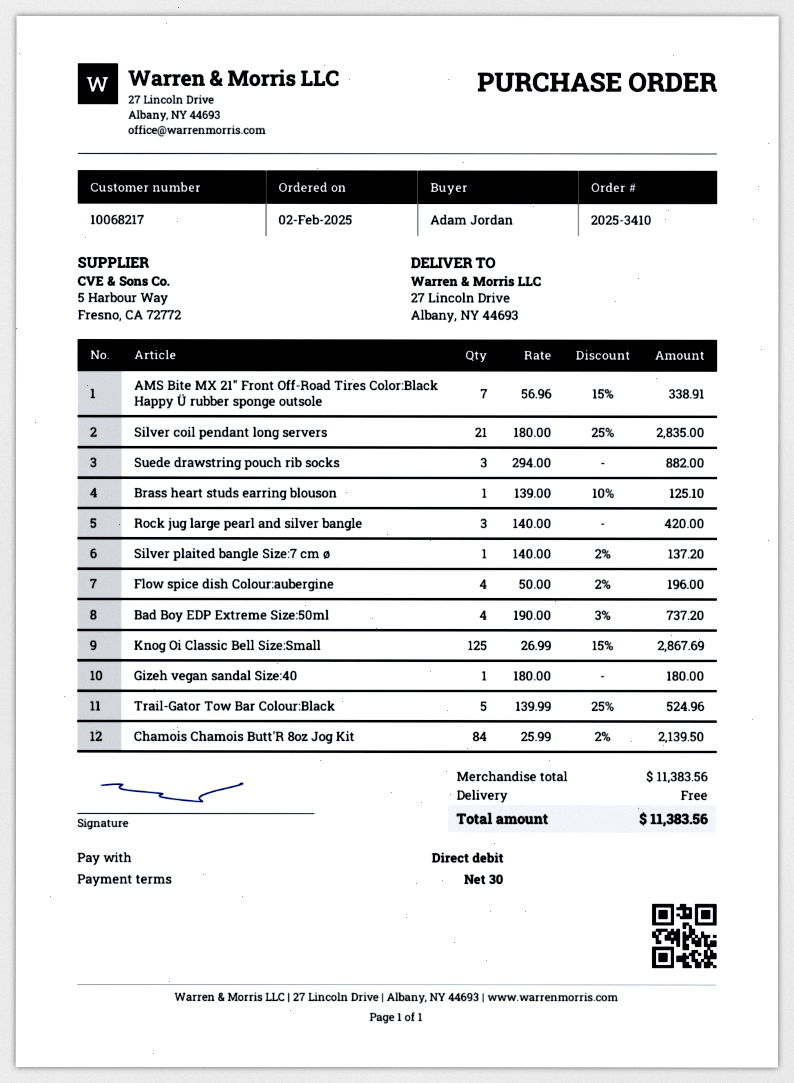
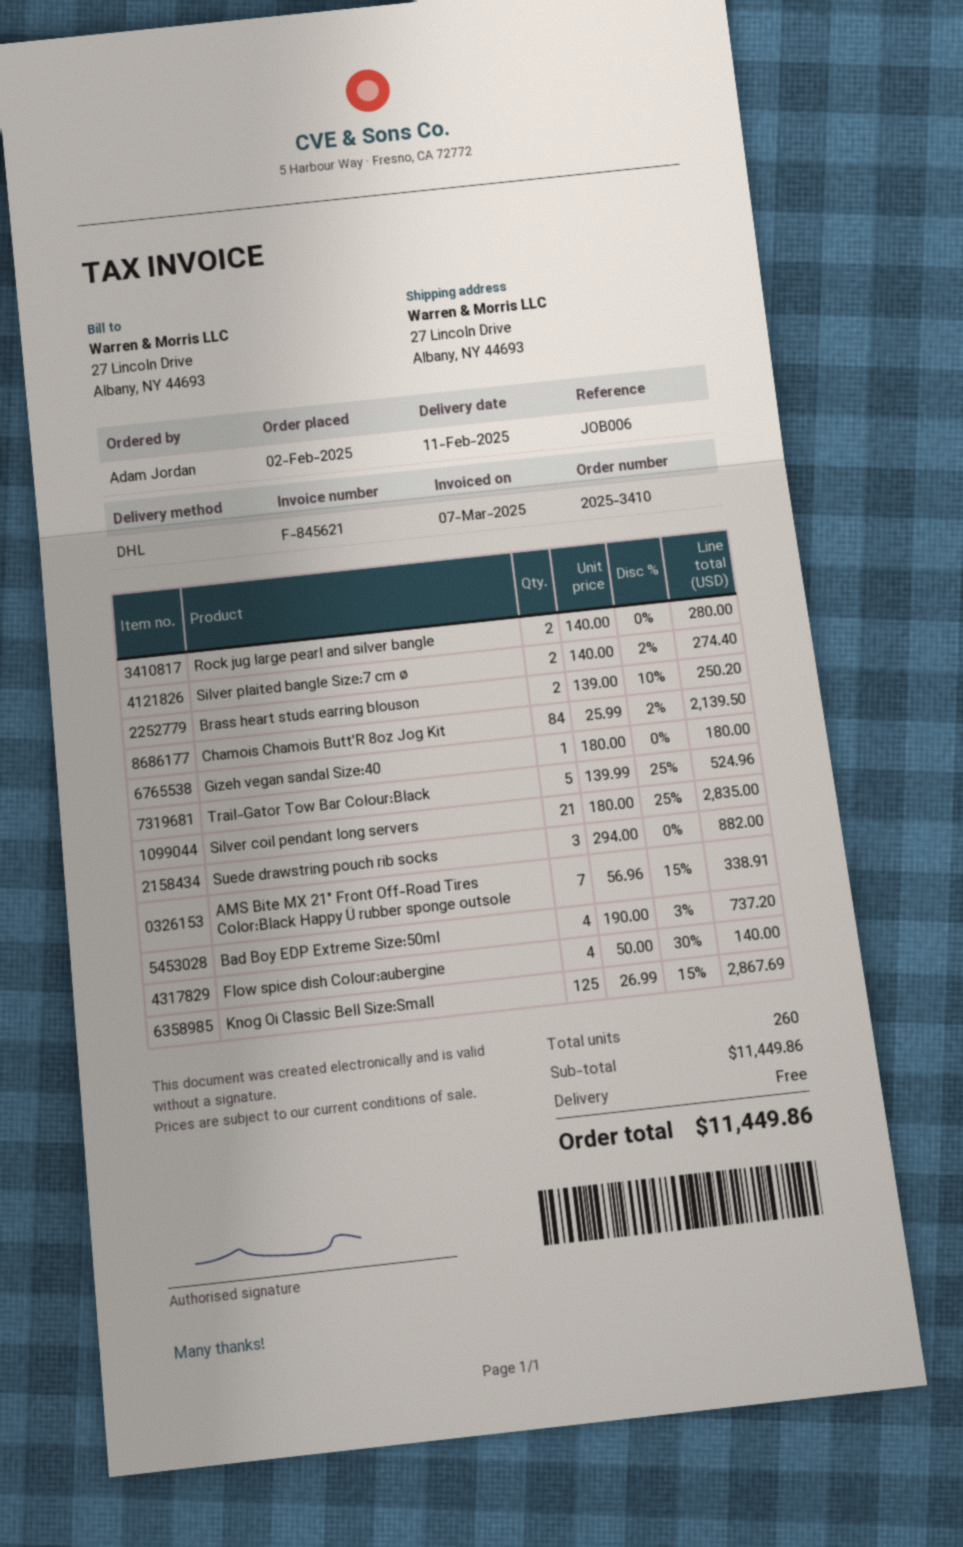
Brass heart studs earring blouson: 1 x 139.00 - 10% = 125.10 -> 2 x 139.00 - 10% = 250.20
Rock jug large pearl and silver bangle: 3 x 140.00 = 420.00 -> 2 x 140.00 = 280.00
Silver plaited bangle Size:7 cm ø: 1 x 140.00 - 2% = 137.20 -> 2 x 140.00 - 2% = 274.40
Flow spice dish Colour:aubergine: 4 x 50.00 - 2% = 196.00 -> 4 x 50.00 - 30% = 140.00
subtotal: 11383.56 -> 11449.86
total: 11383.56 -> 11449.86

